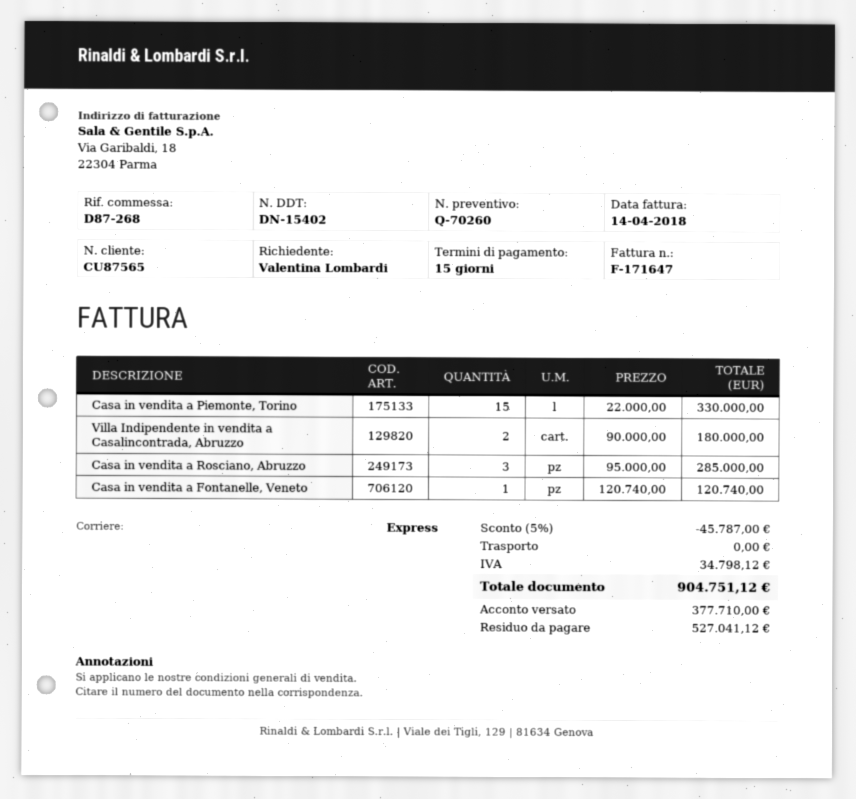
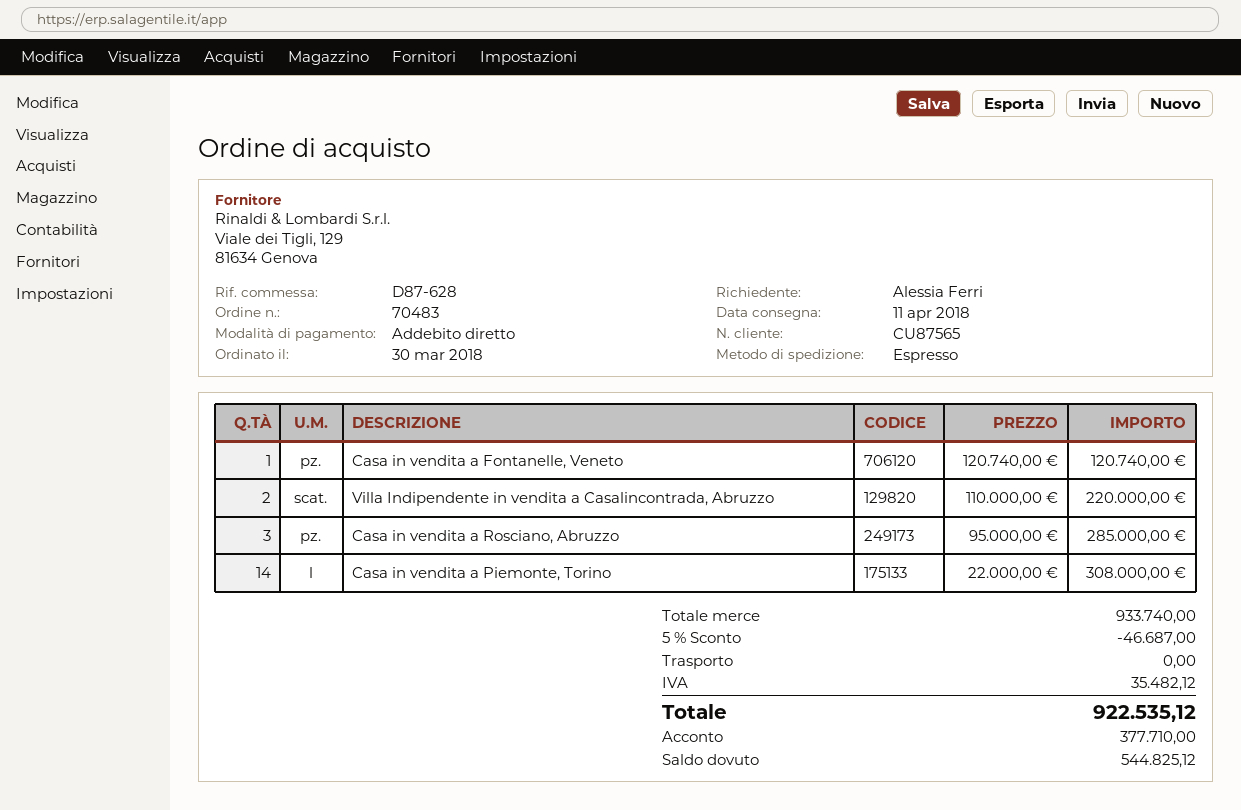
reference: D87-268 -> D87-628
ordered by: Valentina Lombardi -> Alessia Ferri
Casa in vendita a Piemonte, Torino: 15 x 22000.00 = 330000.00 -> 14 x 22000.00 = 308000.00
Villa Indipendente in vendita a Casalincontrada, Abruzzo: 2 x 90000.00 = 180000.00 -> 2 x 110000.00 = 220000.00
discount: 5% = 45787.00 -> 5% = 46687.00
tax: 34798.12 -> 35482.12
total: 904751.12 -> 922535.12
balance: 527041.12 -> 544825.12

